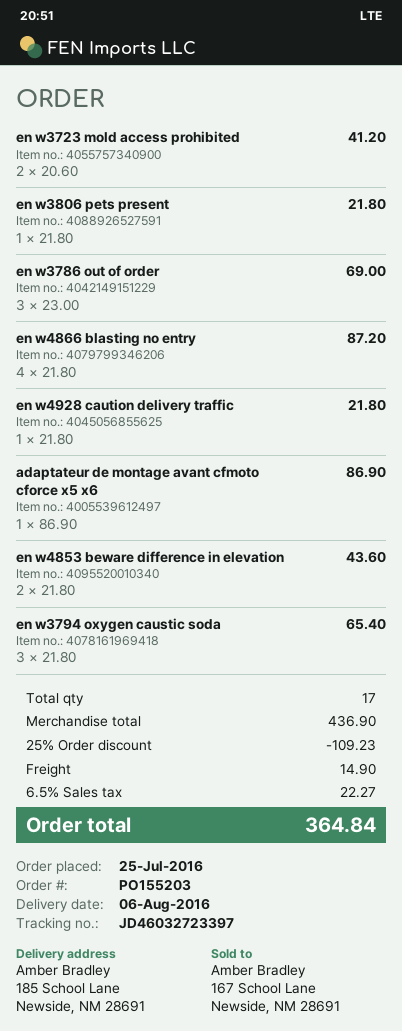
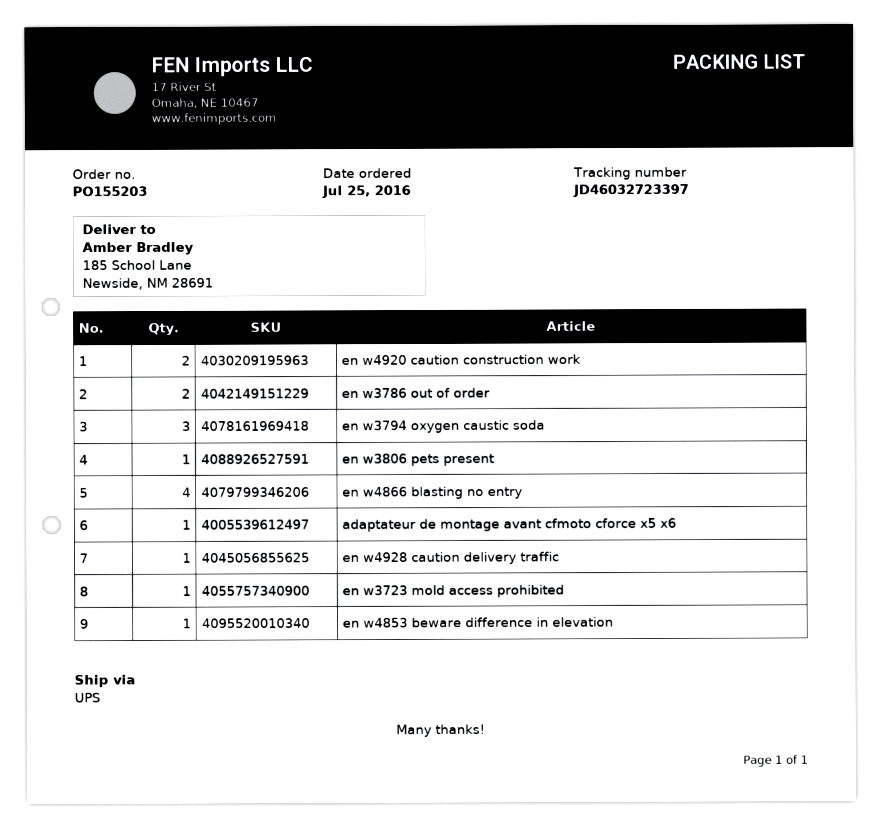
en w3723 mold access prohibited: 2 -> 1
en w3786 out of order: 3 -> 2
en w4853 beware difference in elevation: 2 -> 1
en w4920 caution construction work: none -> 2

